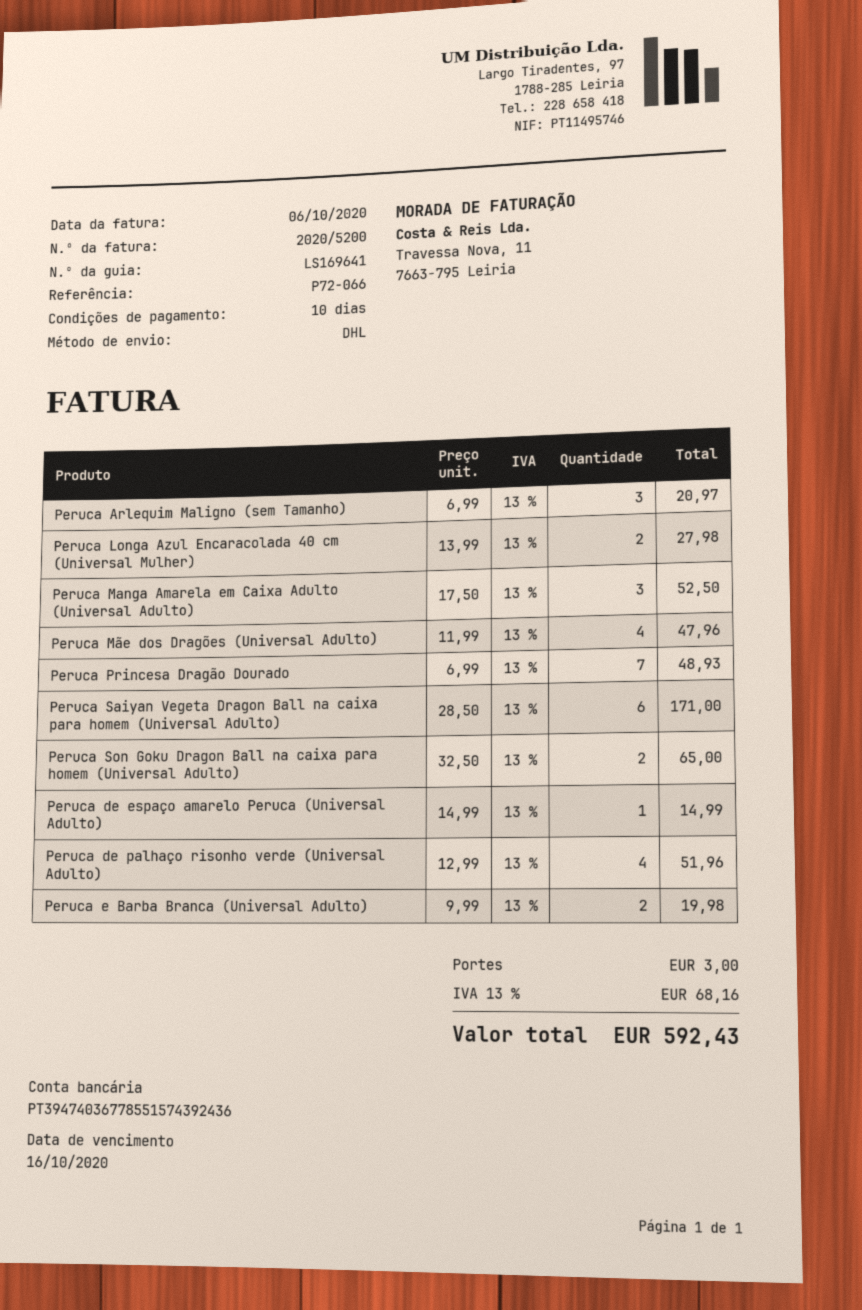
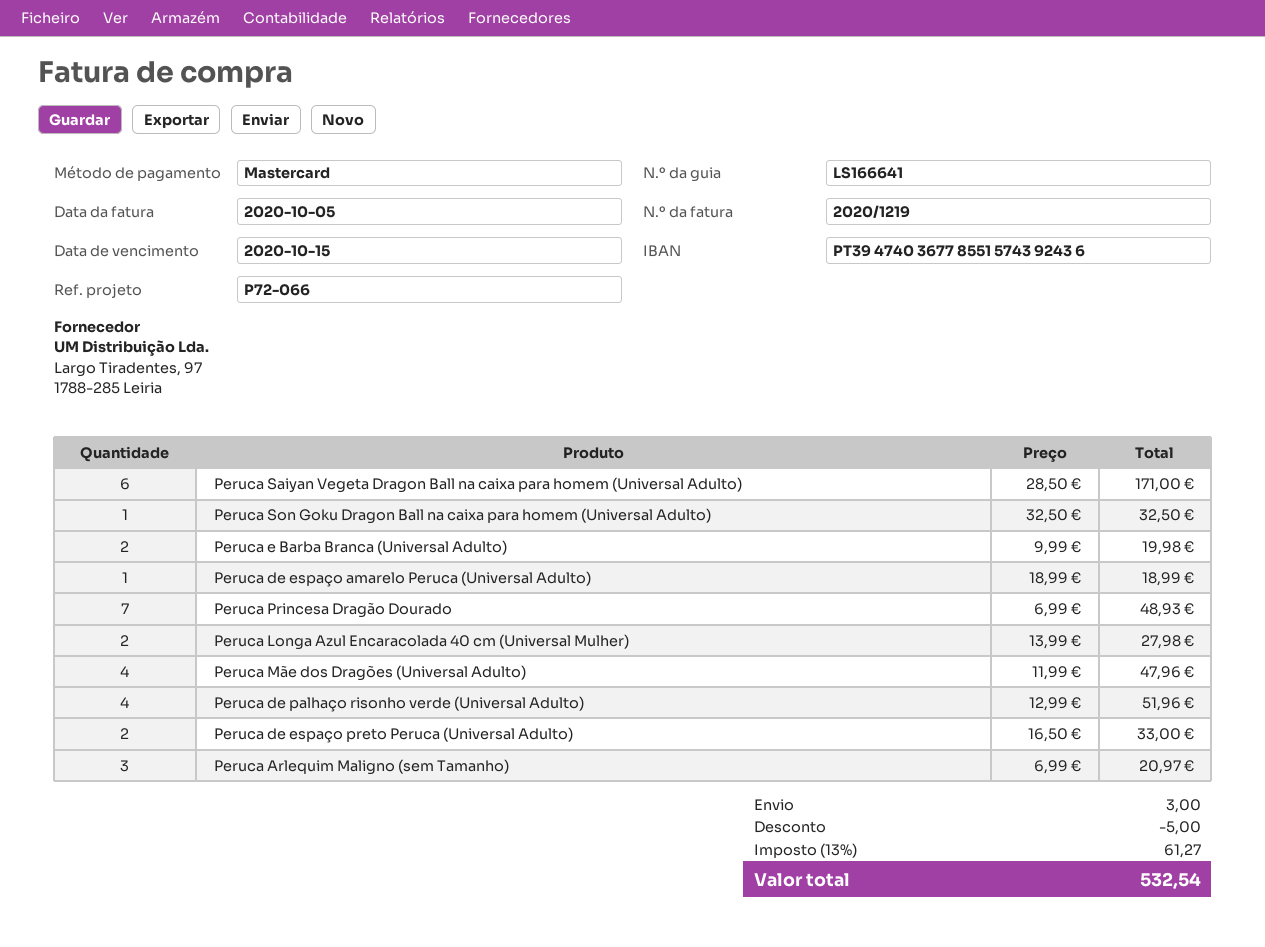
delivery note number: LS169641 -> LS166641
invoice number: 2020/5200 -> 2020/1219
invoice date: 2020-10-06 -> 2020-10-05
due date: 2020-10-16 -> 2020-10-15
Peruca Manga Amarela em Caixa Adulto (Universal Adulto): 3 x 17.50 = 52.50 -> none
Peruca Son Goku Dragon Ball na caixa para homem (Universal Adulto): 2 x 32.50 = 65.00 -> 1 x 32.50 = 32.50
Peruca de espaço amarelo Peruca (Universal Adulto): 1 x 14.99 = 14.99 -> 1 x 18.99 = 18.99
Peruca de espaço preto Peruca (Universal Adulto): none -> 2 x 16.50 = 33.00
discount: none -> 5.00
tax: 13% = 68.16 -> 13% = 61.27
total: 592.43 -> 532.54

